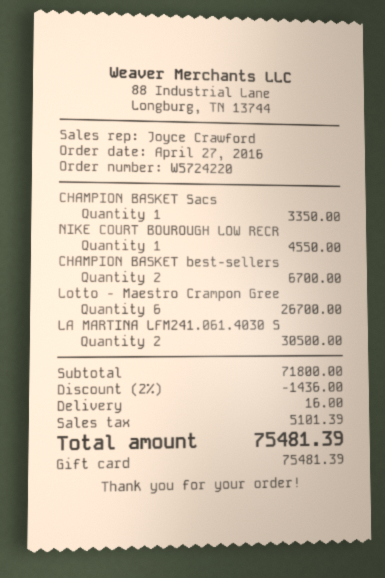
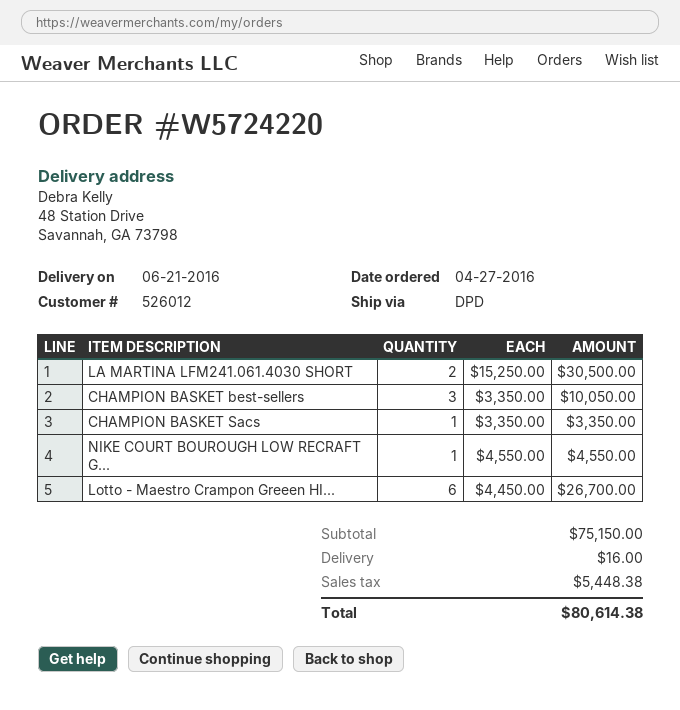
CHAMPION BASKET best-sellers: 2 for 6700.00 -> 3 for 10050.00
subtotal: 71800.00 -> 75150.00
discount: 2% = 1436.00 -> none
tax: 5101.39 -> 5448.38
total: 75481.39 -> 80614.38

